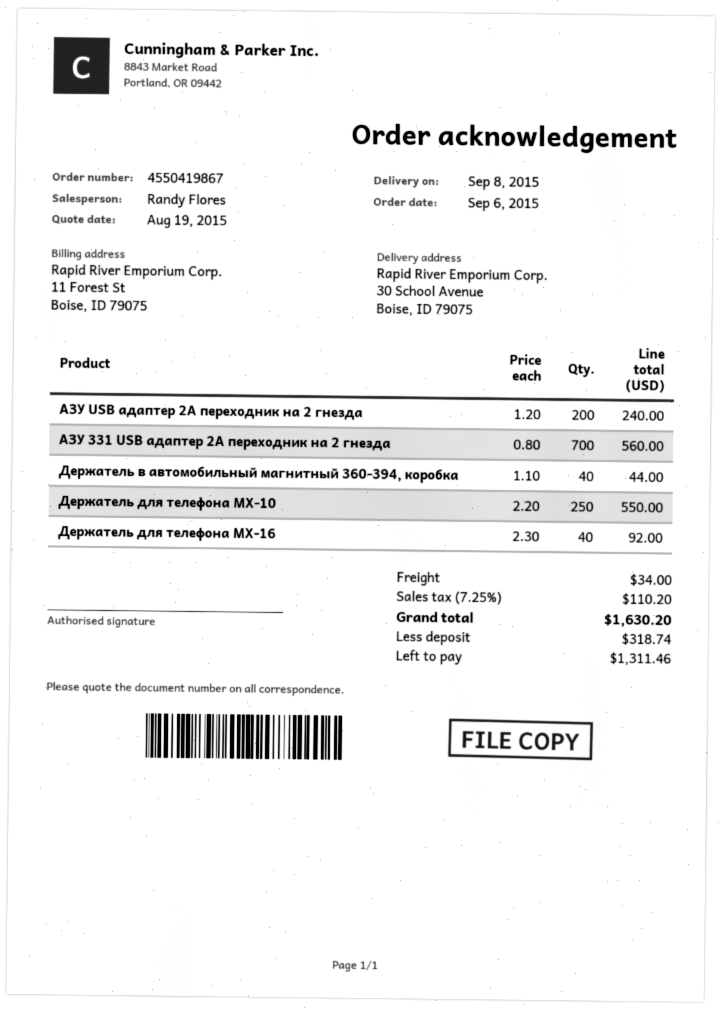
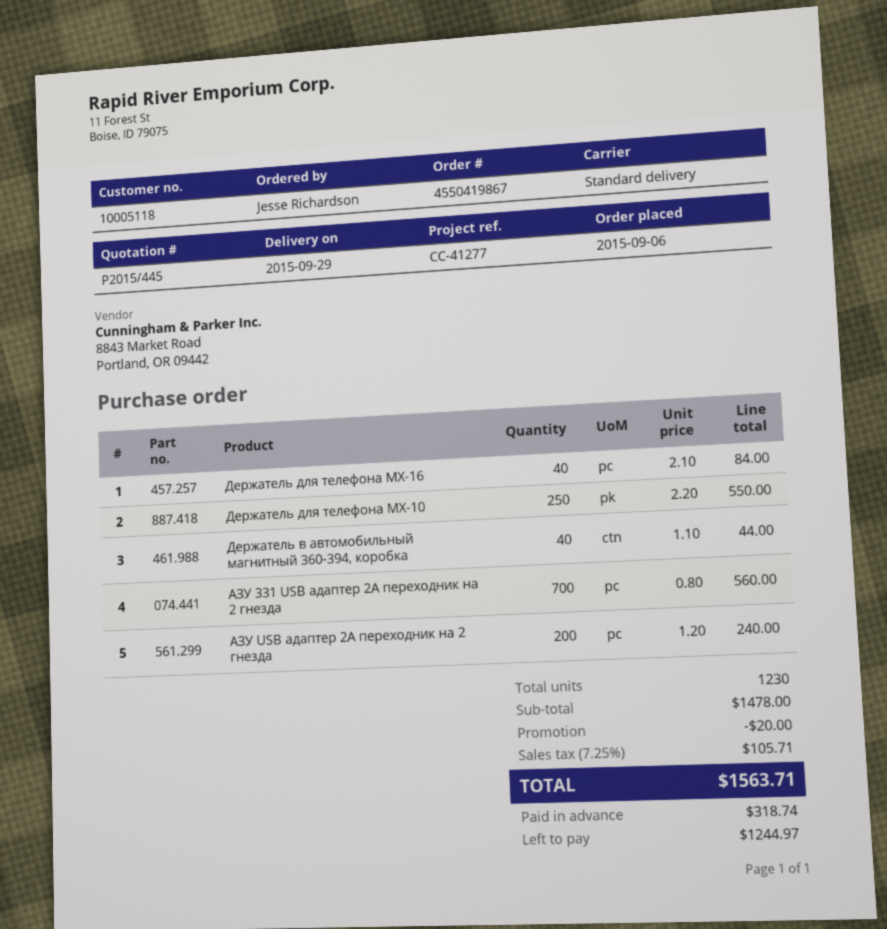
delivery date: 2015-09-08 -> 2015-09-29
Держатель для телефона MX-16: 40 x 2.30 = 92.00 -> 40 x 2.10 = 84.00
discount: none -> 20.00
shipping: 34.00 -> none
tax: 7.25% = 110.20 -> 7.25% = 105.71
total: 1630.20 -> 1563.71
balance: 1311.46 -> 1244.97

